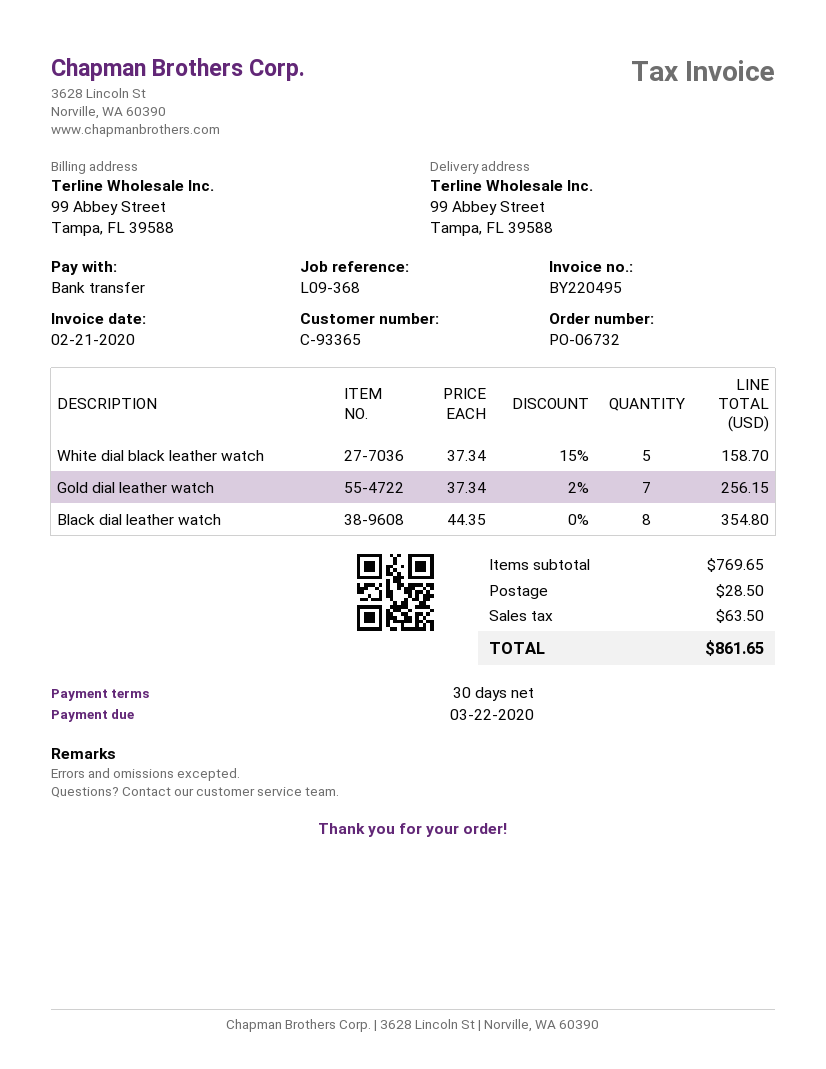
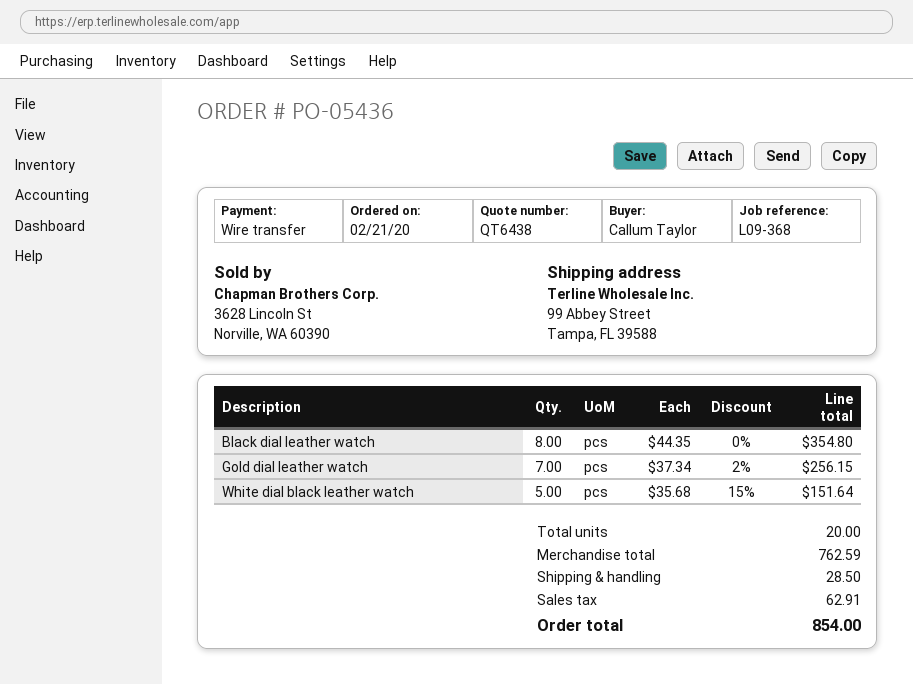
order number: PO-06732 -> PO-05436
White dial black leather watch: 5 x 37.34 - 15% = 158.70 -> 5 x 35.68 - 15% = 151.64
subtotal: 769.65 -> 762.59
tax: 63.50 -> 62.91
total: 861.65 -> 854.00

